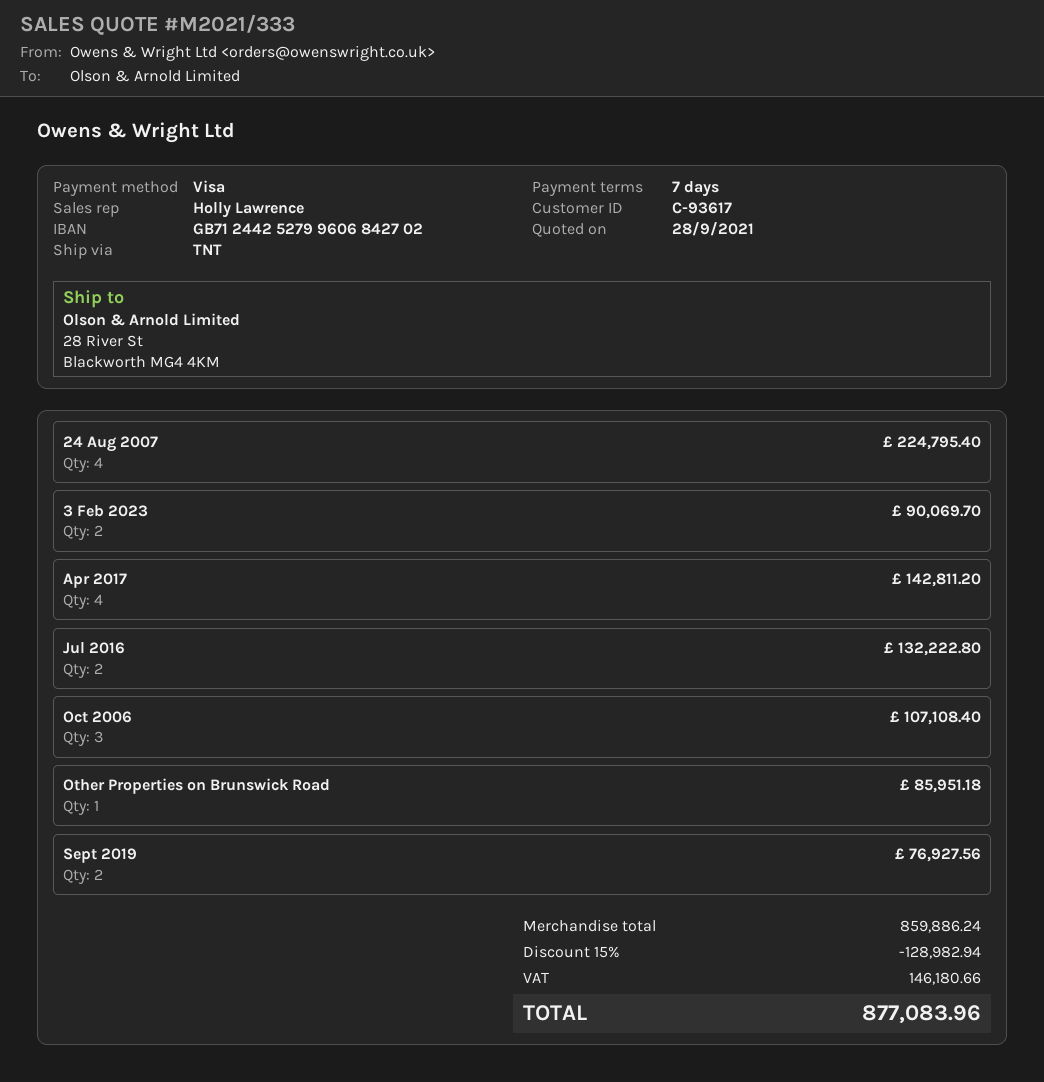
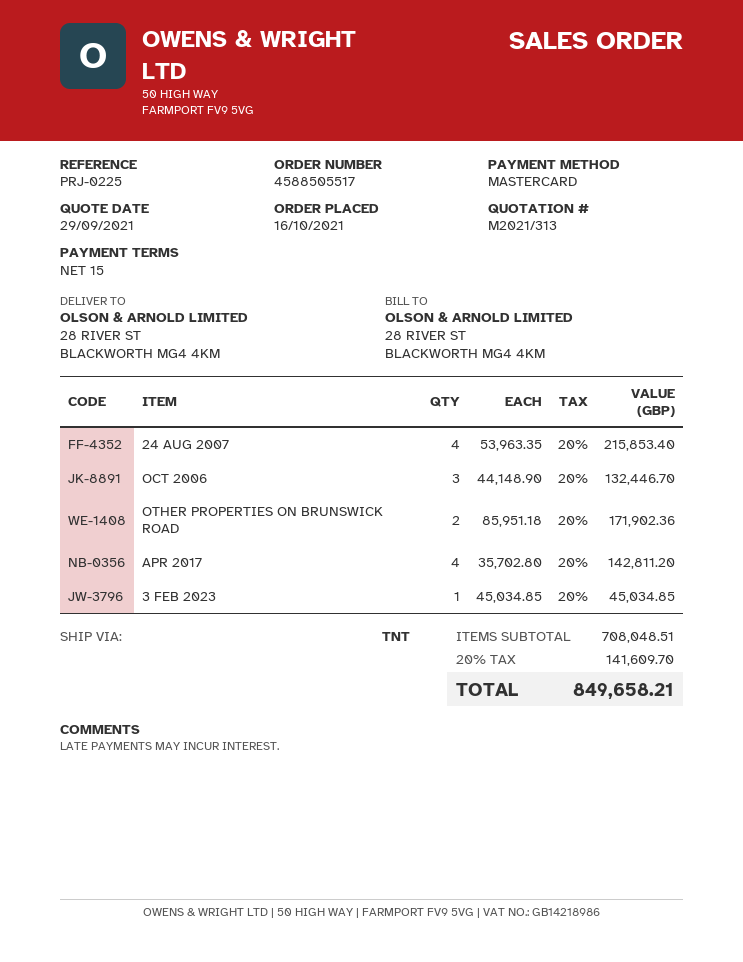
quote number: M2021/333 -> M2021/313
quote date: 2021-09-28 -> 2021-09-29
payment terms: 7 days -> 15 days
payment method: Visa -> Mastercard
24 Aug 2007: 4 for 224795.40 -> 4 for 215853.40
3 Feb 2023: 2 for 90069.70 -> 1 for 45034.85
Jul 2016: 2 for 132222.80 -> none
Oct 2006: 3 for 107108.40 -> 3 for 132446.70
Other Properties on Brunswick Road: 1 for 85951.18 -> 2 for 171902.36
Sept 2019: 2 for 76927.56 -> none
subtotal: 859886.24 -> 708048.51
discount: 15% = 128982.94 -> none
tax: 146180.66 -> 141609.70
total: 877083.96 -> 849658.21

